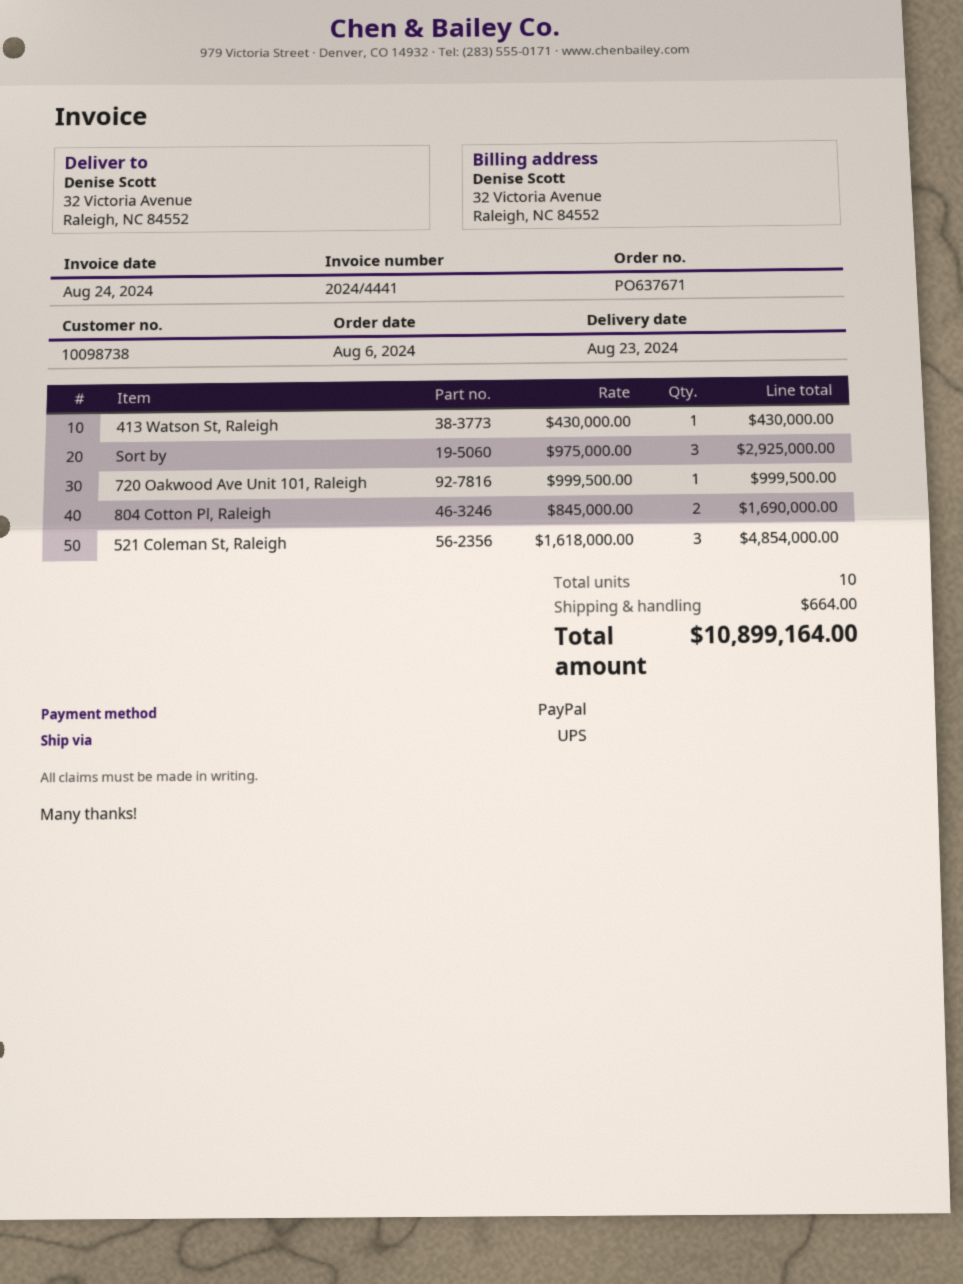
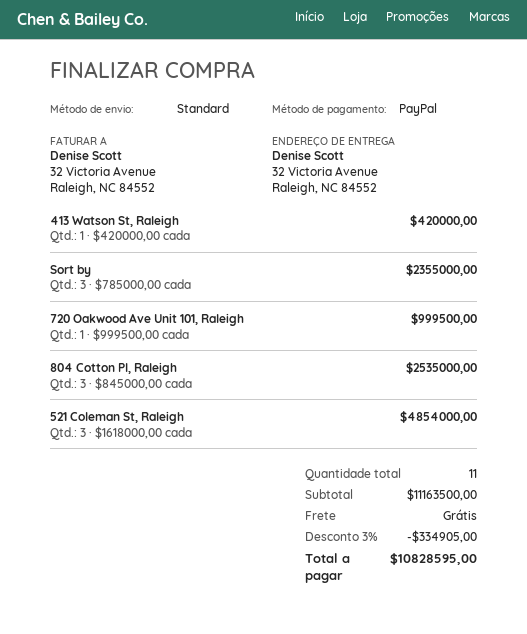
shipping method: UPS -> standard
413 Watson St, Raleigh: 1 x 430000.00 = 430000.00 -> 1 x 420000.00 = 420000.00
Sort by: 3 x 975000.00 = 2925000.00 -> 3 x 785000.00 = 2355000.00
804 Cotton Pl, Raleigh: 2 x 845000.00 = 1690000.00 -> 3 x 845000.00 = 2535000.00
total quantity: 10 -> 11
discount: none -> 3% = 334905.00
shipping: 664.00 -> 0.00
total: 10899164.00 -> 10828595.00

